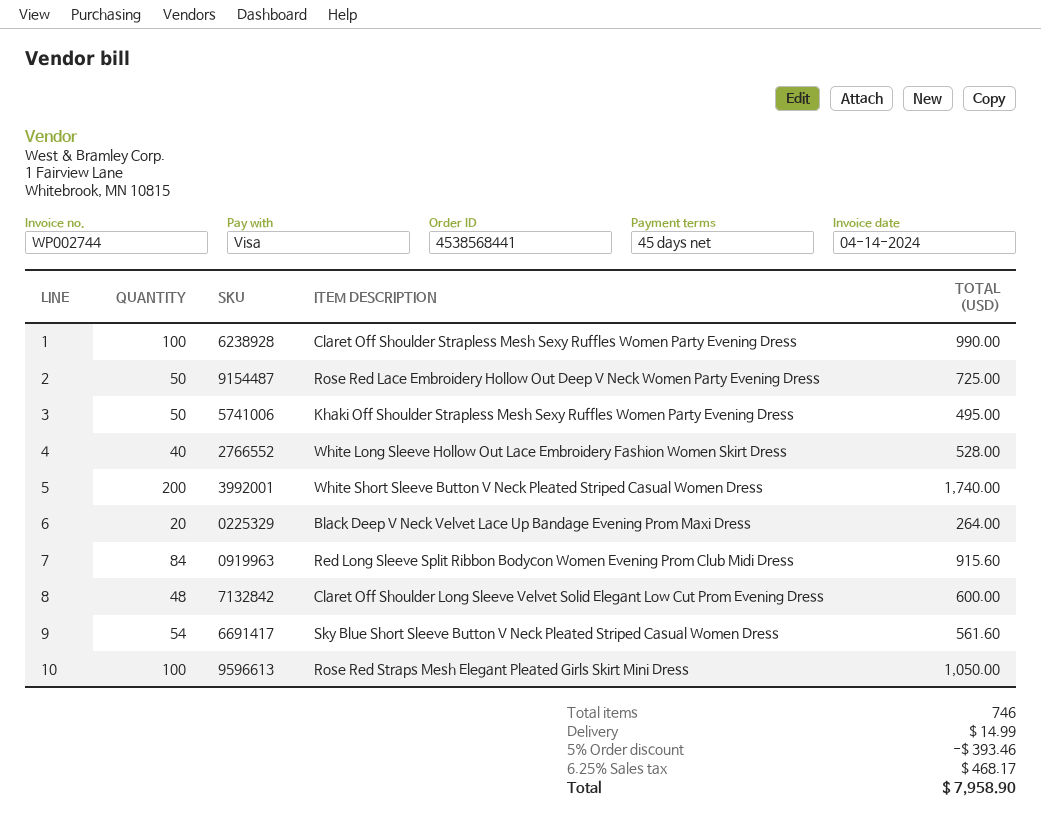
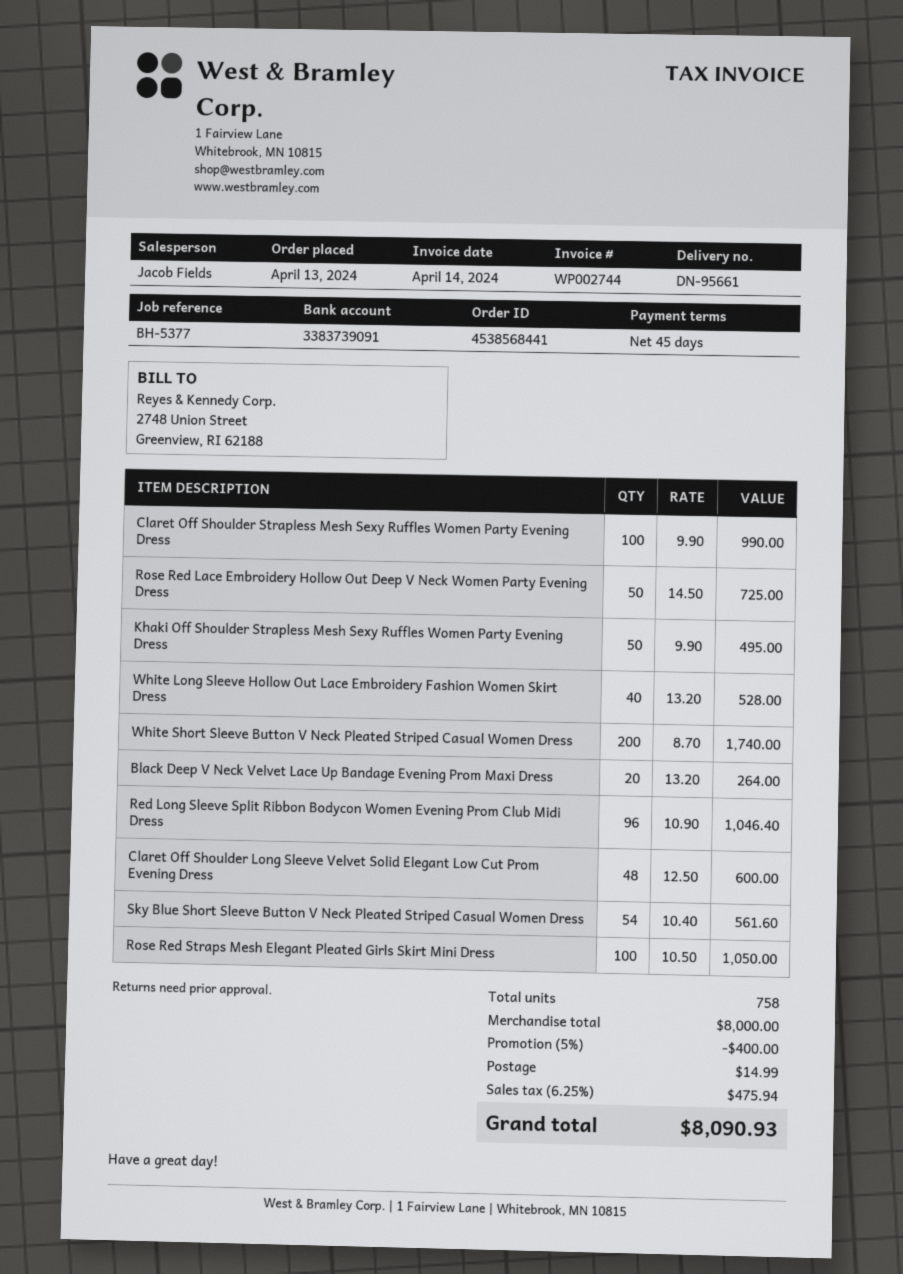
Red Long Sleeve Split Ribbon Bodycon Women Evening Prom Club Midi Dress: 84 for 915.60 -> 96 for 1046.40
total quantity: 746 -> 758
discount: 5% = 393.46 -> 5% = 400.00
tax: 6.25% = 468.17 -> 6.25% = 475.94
total: 7958.90 -> 8090.93

